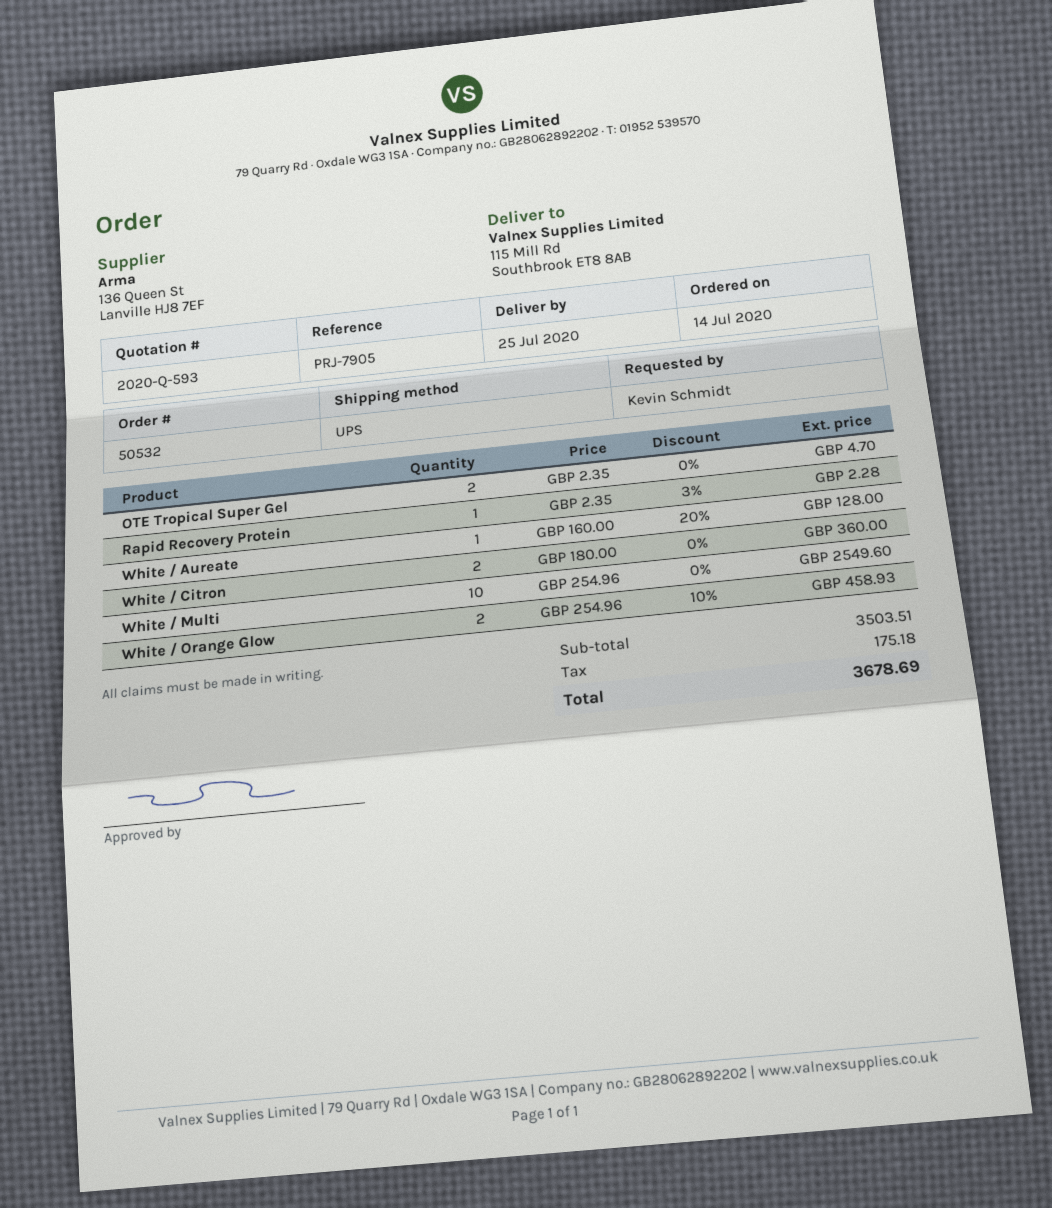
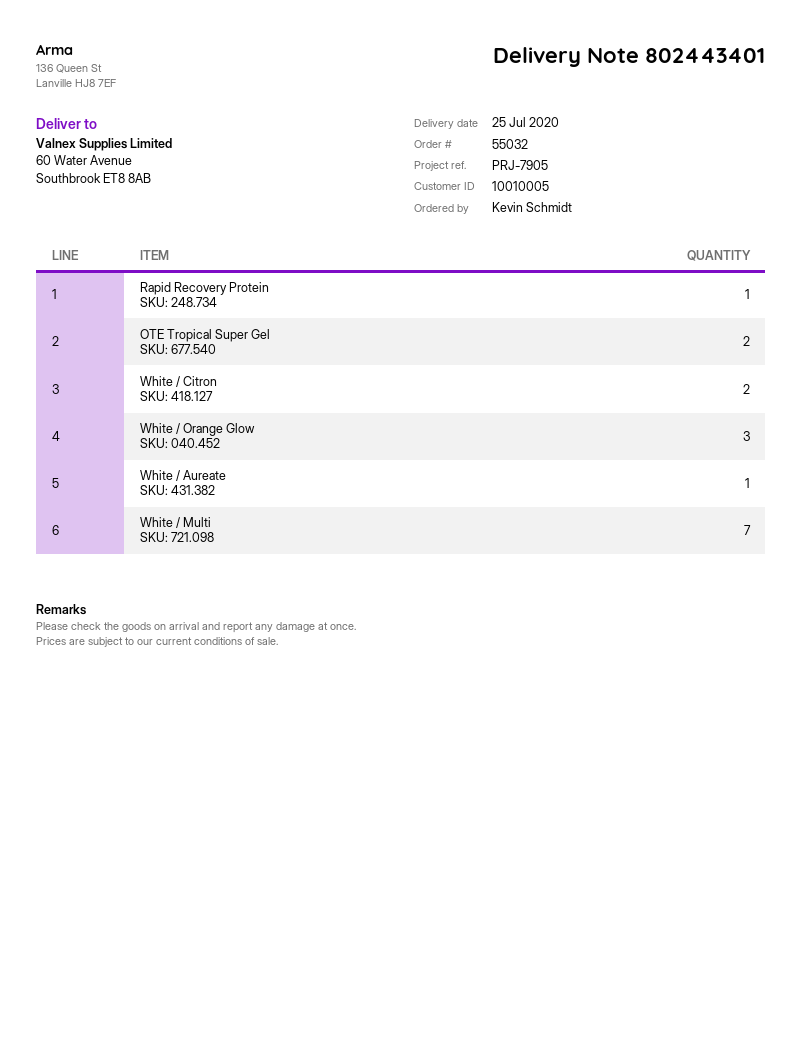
order number: 50532 -> 55032
ship to: 115 Mill Rd, Southbrook ET8 8AB -> 60 Water Avenue, Southbrook ET8 8AB
White / Multi: 10 -> 7
White / Orange Glow: 2 -> 3

